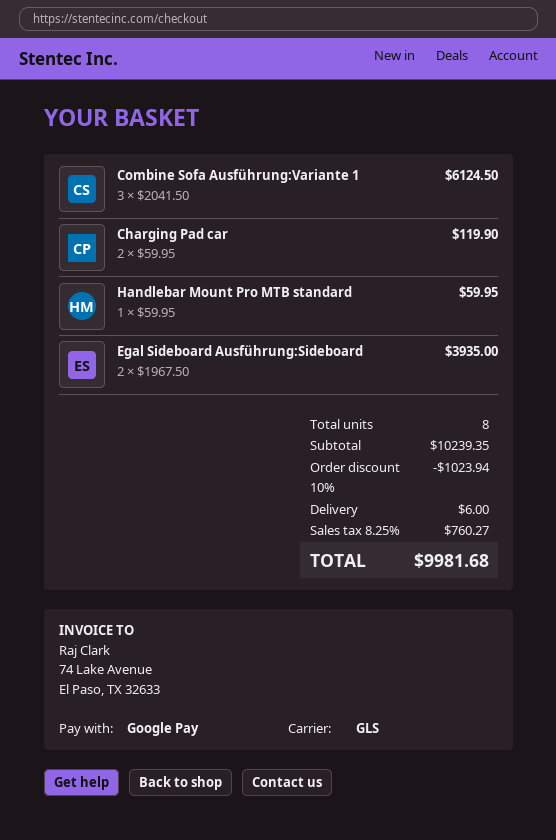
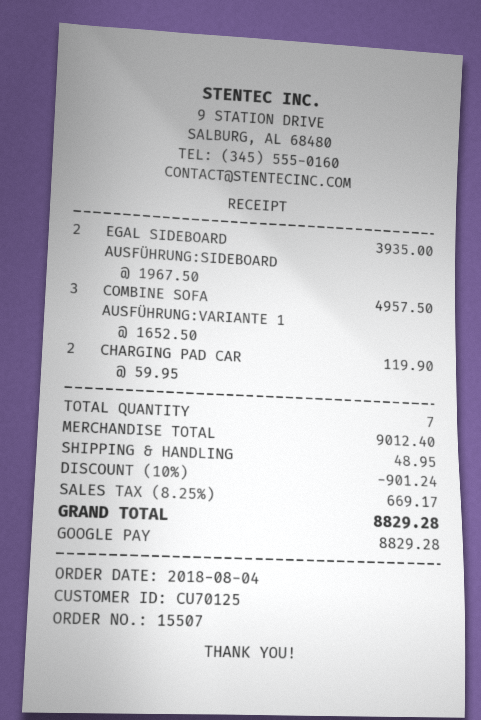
Combine Sofa Ausführung:Variante 1: 3 x 2041.50 = 6124.50 -> 3 x 1652.50 = 4957.50
Handlebar Mount Pro MTB standard: 1 x 59.95 = 59.95 -> none
total quantity: 8 -> 7
subtotal: 10239.35 -> 9012.40
discount: 10% = 1023.94 -> 10% = 901.24
shipping: 6.00 -> 48.95
tax: 8.25% = 760.27 -> 8.25% = 669.17
total: 9981.68 -> 8829.28

